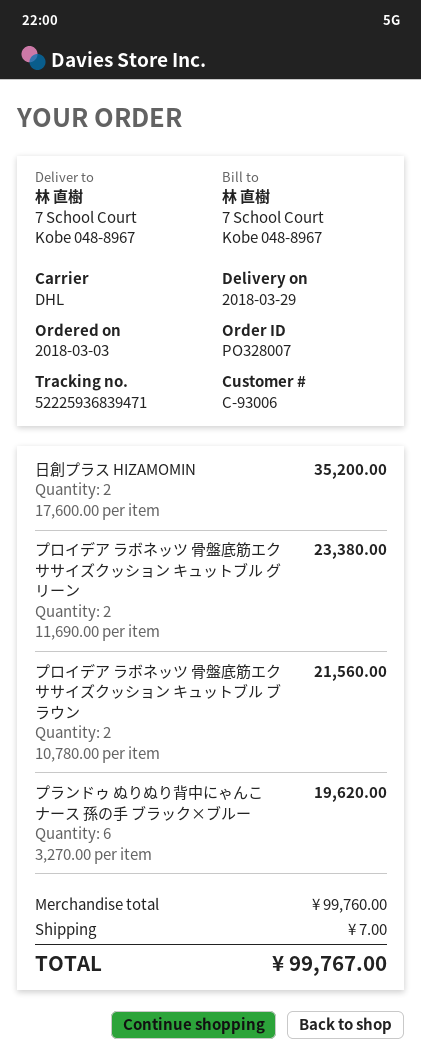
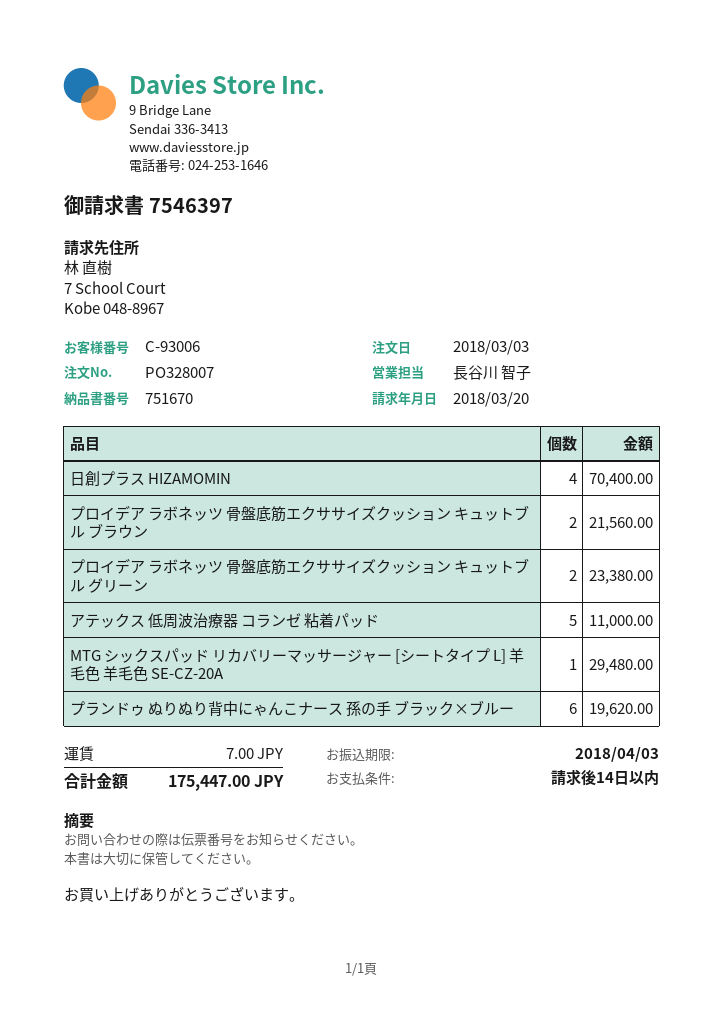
日創プラス HIZAMOMIN: 2 for 35200.00 -> 4 for 70400.00
アテックス 低周波治療器 コランゼ 粘着パッド: none -> 5 for 11000.00
MTG シックスパッド リカバリーマッサージャー [シートタイプ L] 羊毛色 羊毛色 SE-CZ-20A: none -> 1 for 29480.00
total: 99767.00 -> 175447.00

